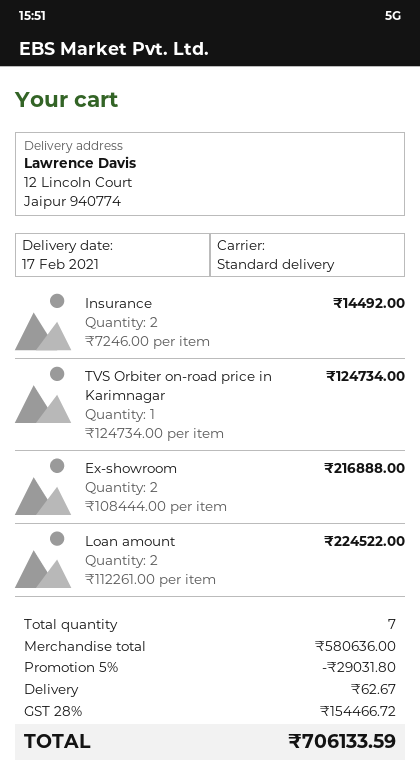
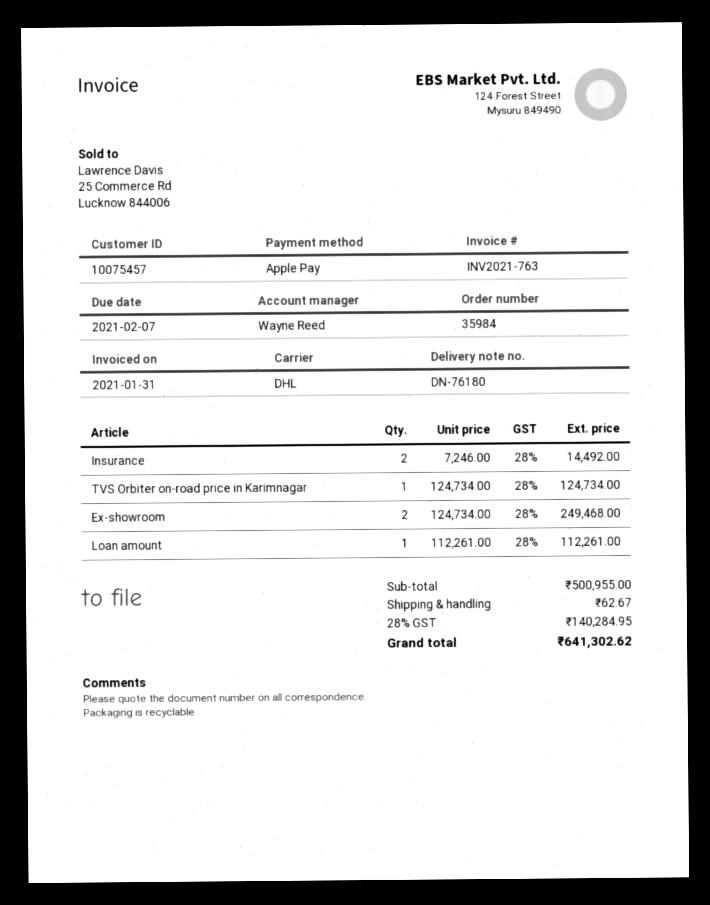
shipping method: standard -> DHL
Ex-showroom: 2 x 108444.00 = 216888.00 -> 2 x 124734.00 = 249468.00
Loan amount: 2 x 112261.00 = 224522.00 -> 1 x 112261.00 = 112261.00
subtotal: 580636.00 -> 500955.00
discount: 5% = 29031.80 -> none
tax: 28% = 154466.72 -> 28% = 140284.95
total: 706133.59 -> 641302.62

